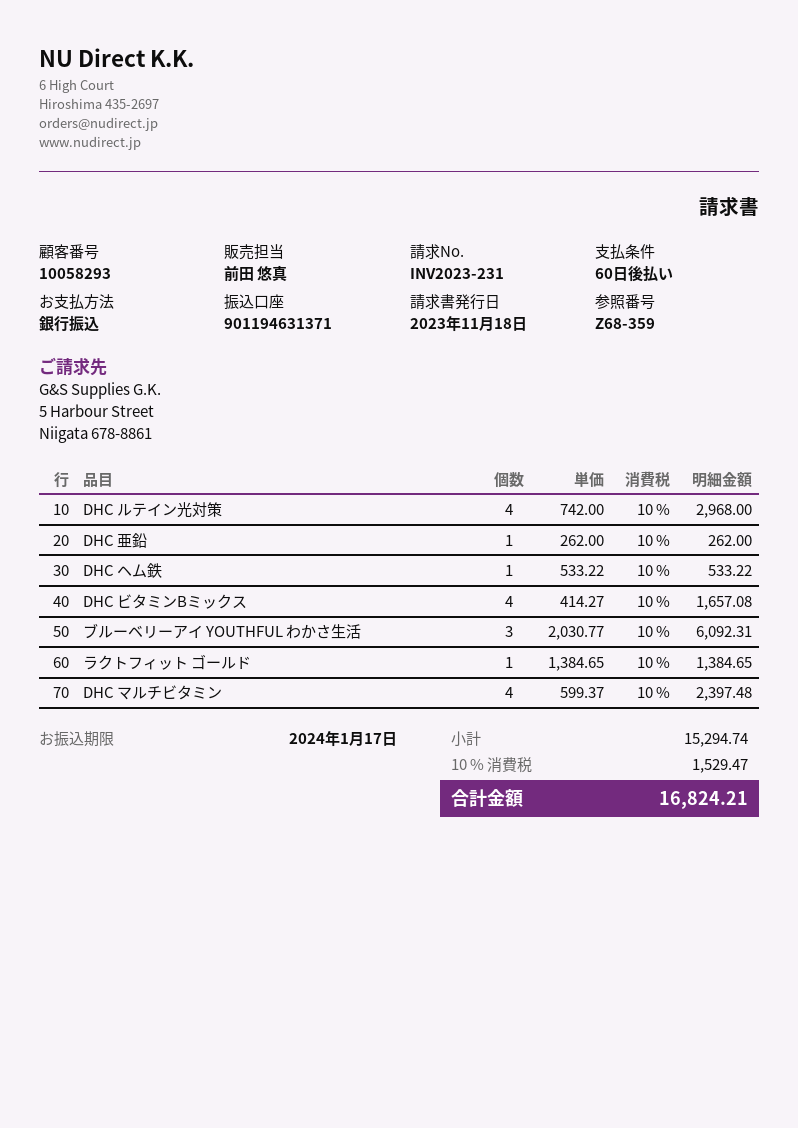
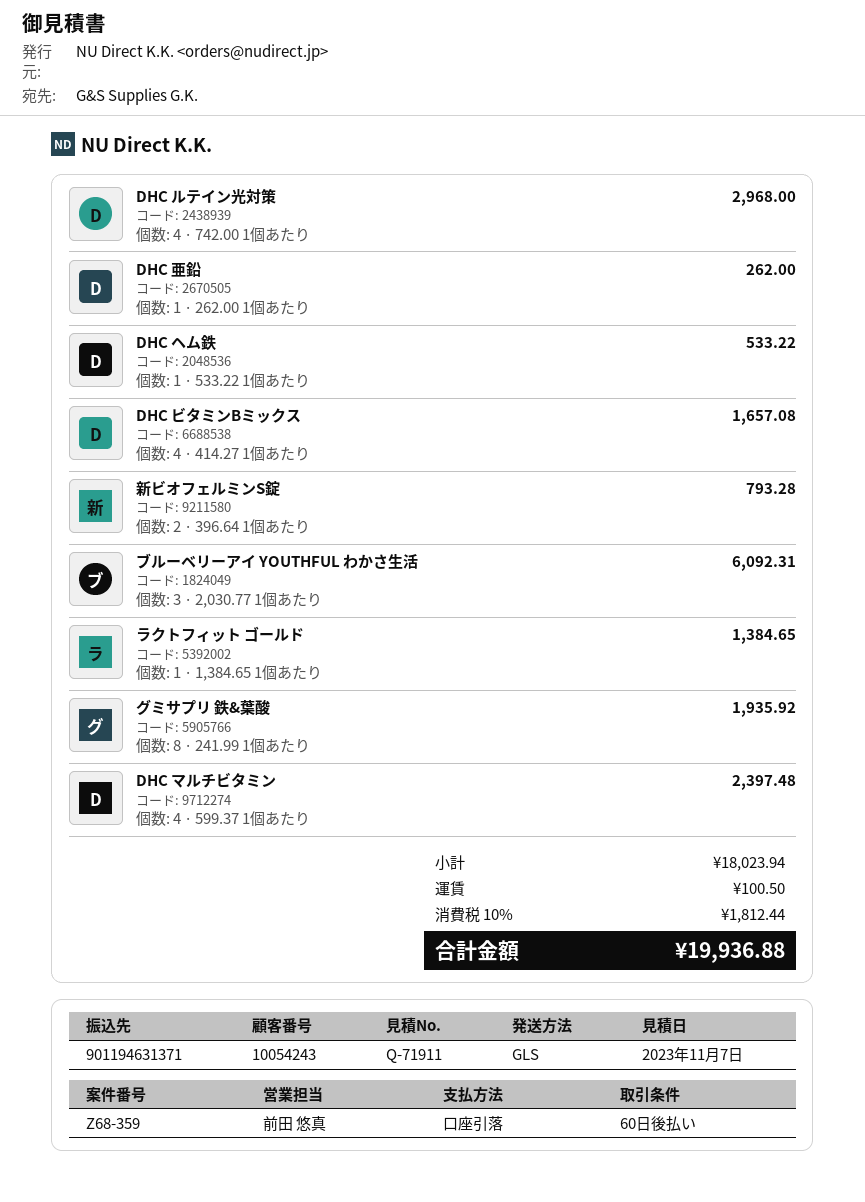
customer number: 10058293 -> 10054243
payment method: bank transfer -> direct debit
新ビオフェルミンS錠: none -> 2 x 396.64 = 793.28
グミサプリ 鉄&葉酸: none -> 8 x 241.99 = 1935.92
subtotal: 15294.74 -> 18023.94
shipping: none -> 100.50
tax: 10% = 1529.47 -> 10% = 1812.44
total: 16824.21 -> 19936.88

